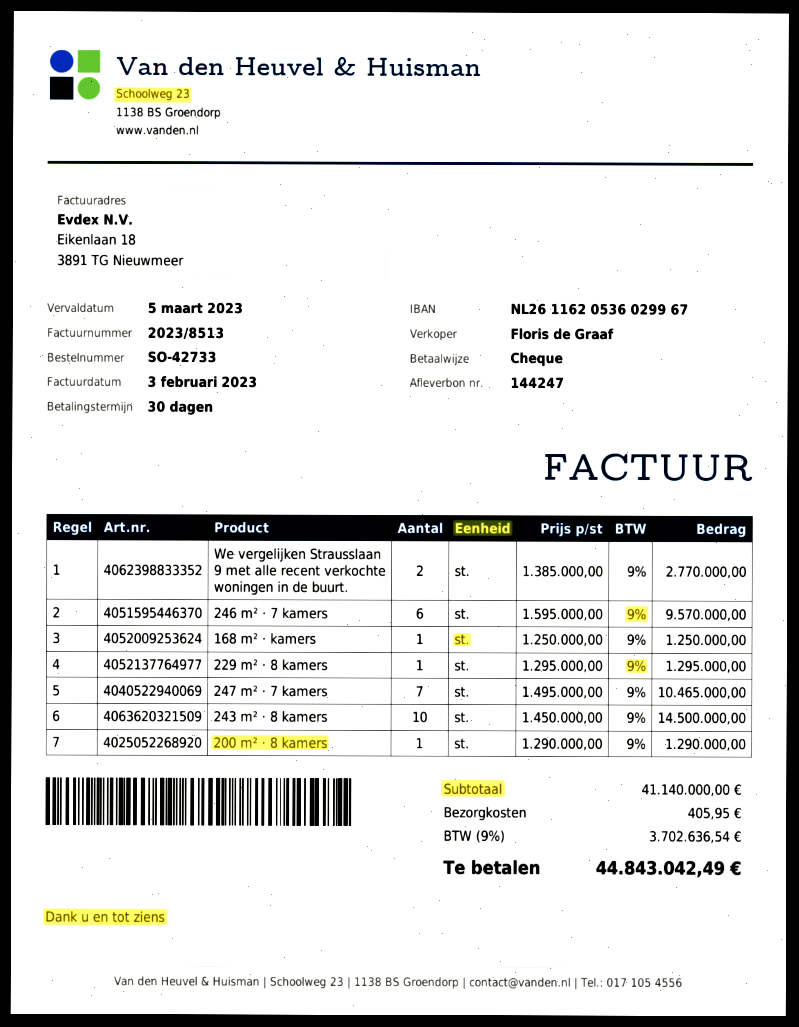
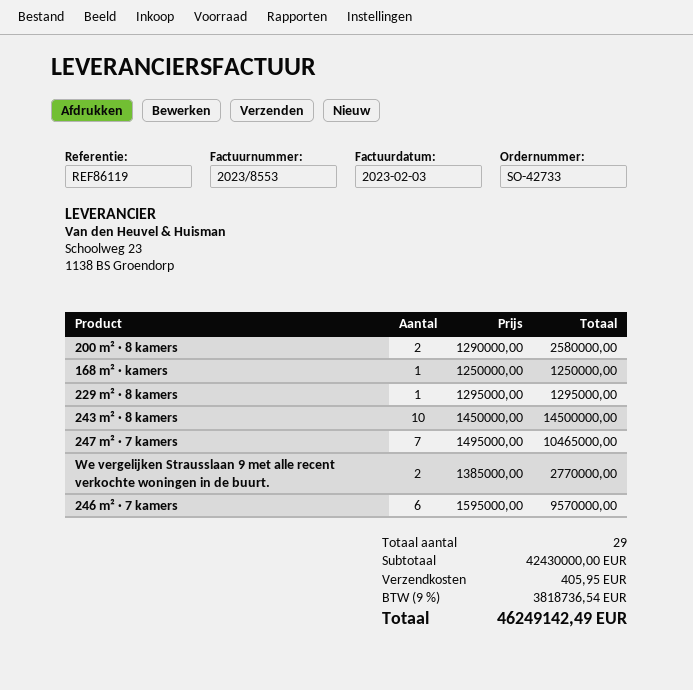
invoice number: 2023/8513 -> 2023/8553
200 m² · 8 kamers: 1 x 1290000.00 = 1290000.00 -> 2 x 1290000.00 = 2580000.00
subtotal: 41140000.00 -> 42430000.00
tax: 9% = 3702636.54 -> 9% = 3818736.54
total: 44843042.49 -> 46249142.49

